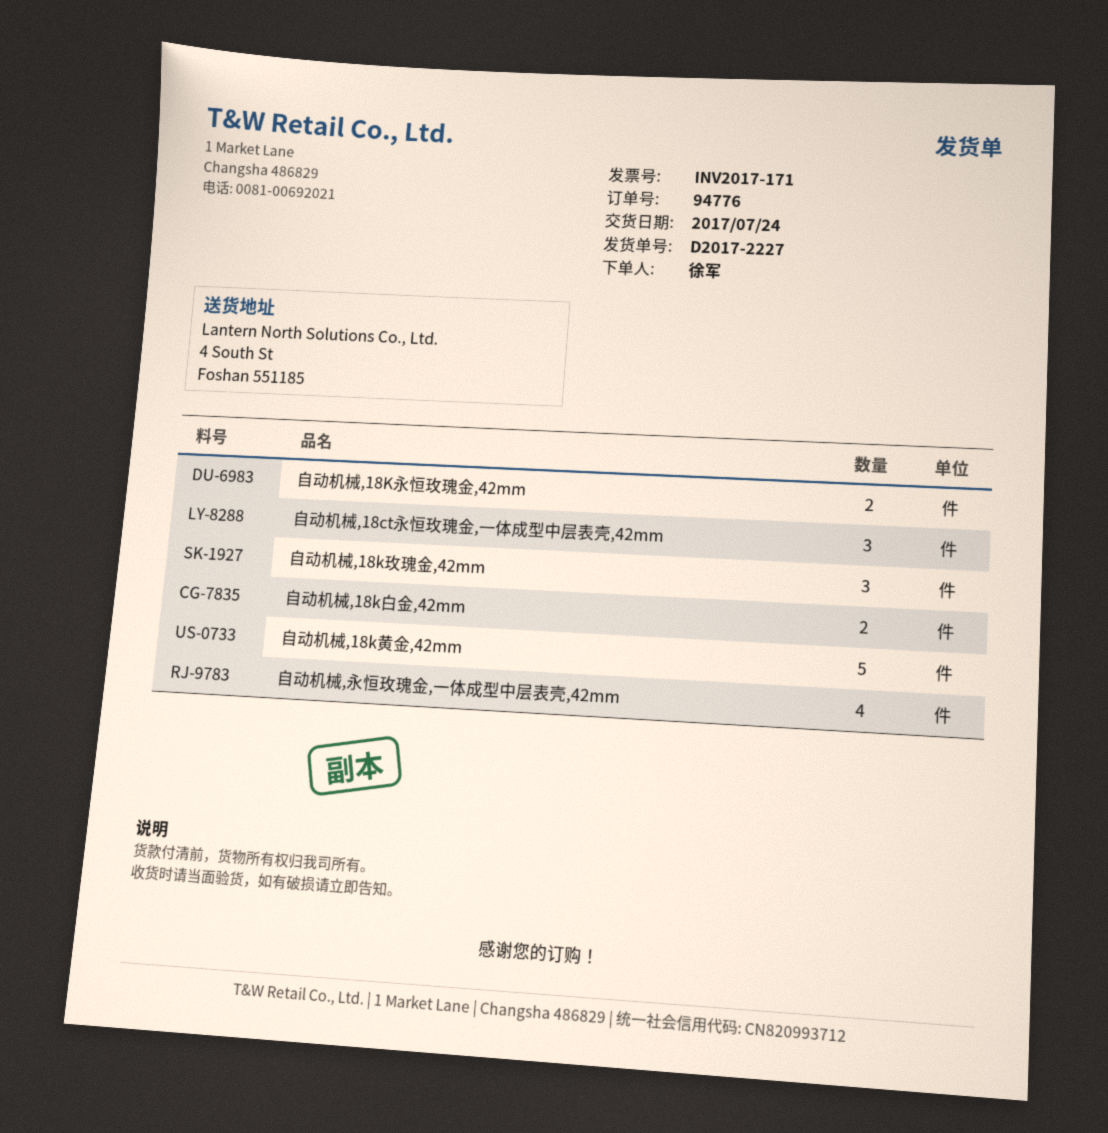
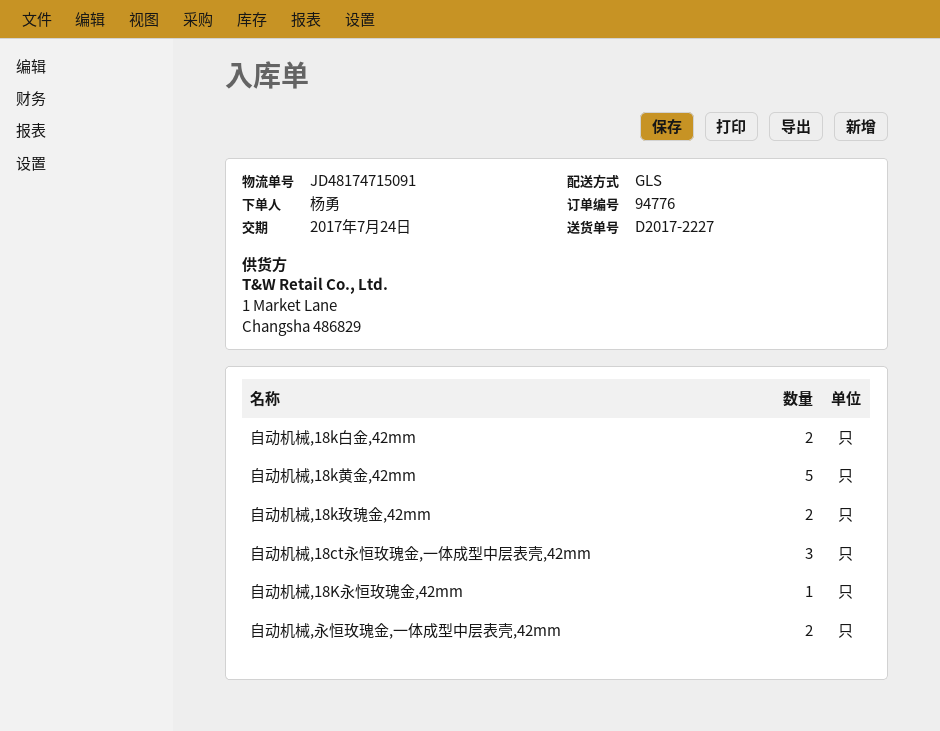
ordered by: 徐军 -> 杨勇
自动机械,18K永恒玫瑰金,42mm: 2 -> 1
自动机械,18k玫瑰金,42mm: 3 -> 2
自动机械,永恒玫瑰金,一体成型中层表壳,42mm: 4 -> 2

